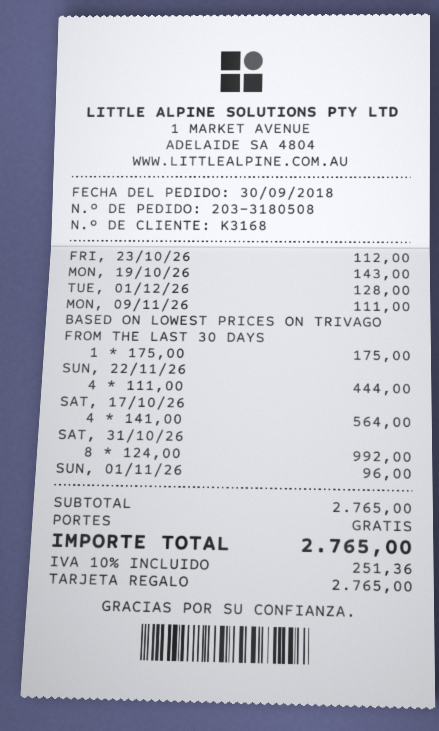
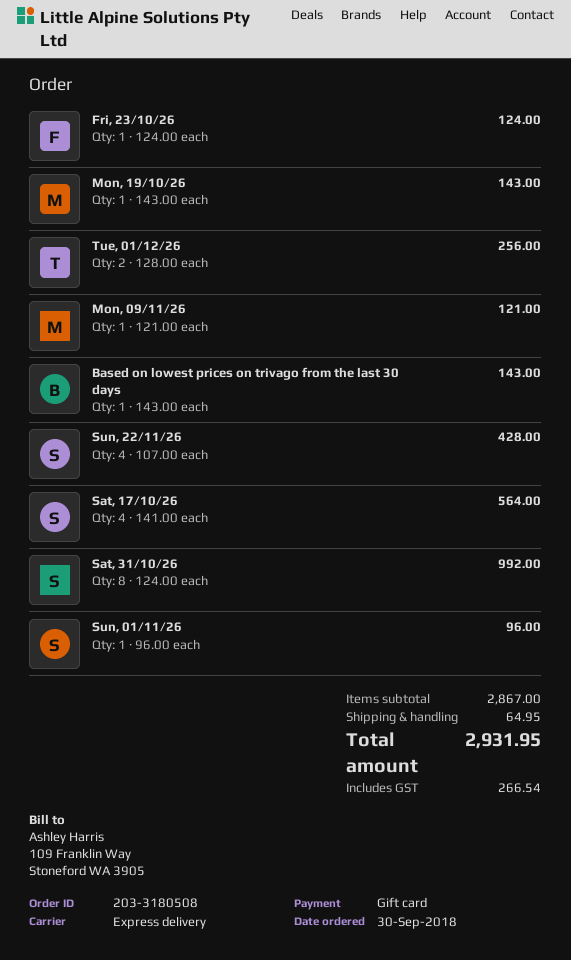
FRI, 23/10/26: 1 x 112.00 = 112.00 -> 1 x 124.00 = 124.00
TUE, 01/12/26: 1 x 128.00 = 128.00 -> 2 x 128.00 = 256.00
MON, 09/11/26: 1 x 111.00 = 111.00 -> 1 x 121.00 = 121.00
BASED ON LOWEST PRICES ON TRIVAGO FROM THE LAST 30 DAYS: 1 x 175.00 = 175.00 -> 1 x 143.00 = 143.00
SUN, 22/11/26: 4 x 111.00 = 444.00 -> 4 x 107.00 = 428.00
subtotal: 2765.00 -> 2867.00
shipping: 0.00 -> 64.95
tax: 251.36 -> 266.54
total: 2765.00 -> 2931.95

